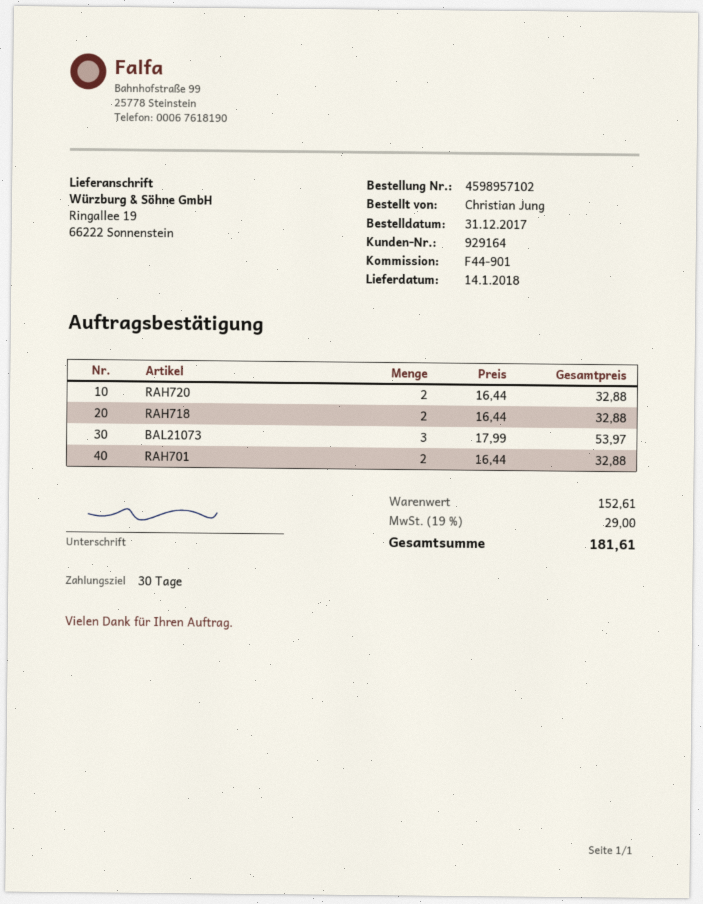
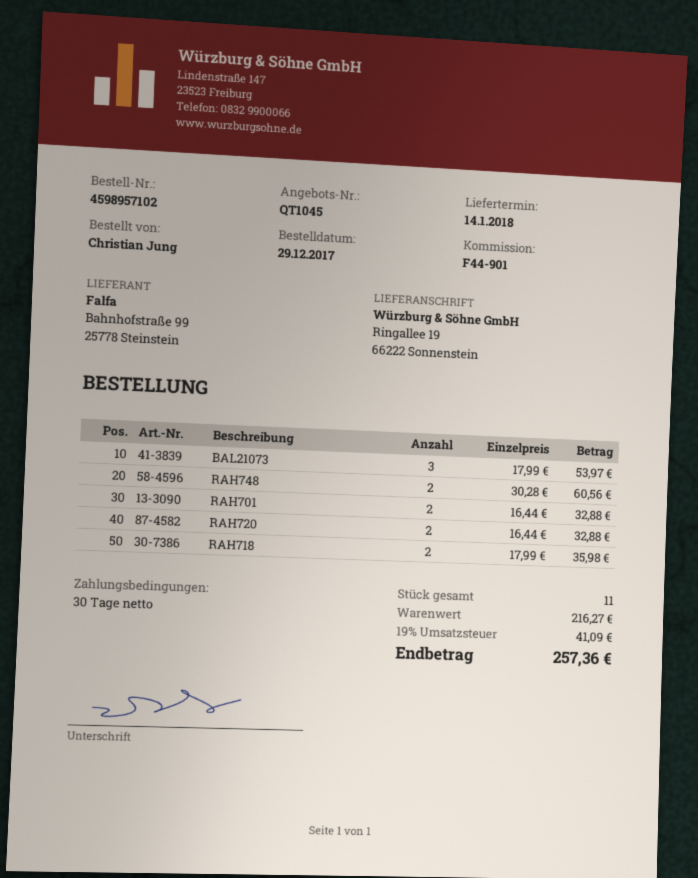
order date: 2017-12-31 -> 2017-12-29
RAH718: 2 x 16.44 = 32.88 -> 2 x 17.99 = 35.98
RAH748: none -> 2 x 30.28 = 60.56
subtotal: 152.61 -> 216.27
tax: 19% = 29.00 -> 19% = 41.09
total: 181.61 -> 257.36

